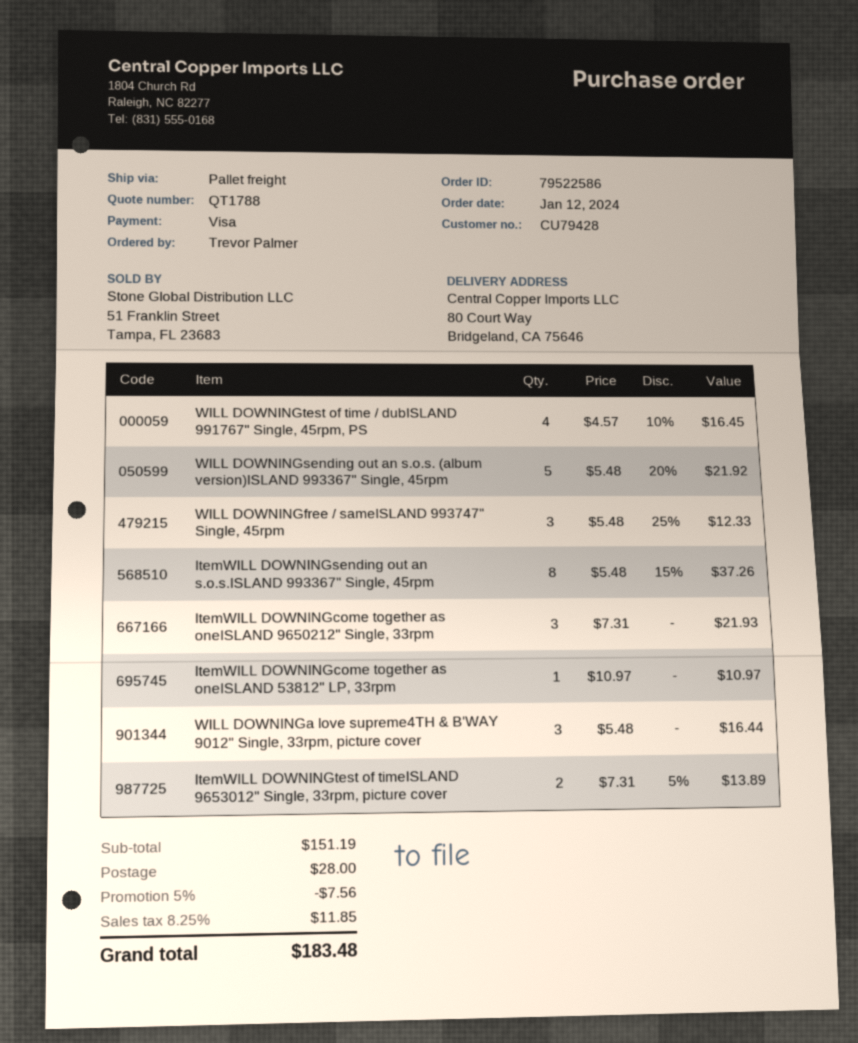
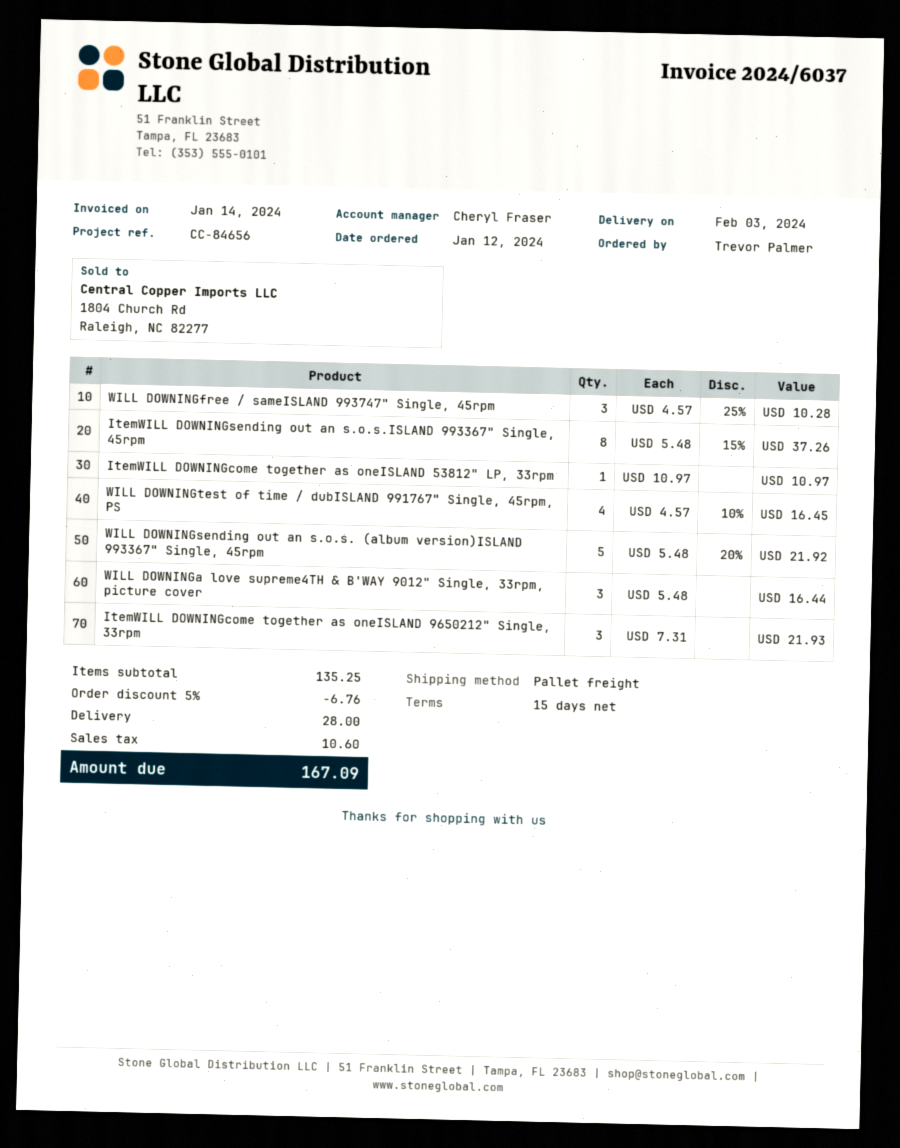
WILL DOWNINGfree / sameISLAND 993747" Single, 45rpm: 3 x 5.48 - 25% = 12.33 -> 3 x 4.57 - 25% = 10.28
ItemWILL DOWNINGtest of timeISLAND 9653012" Single, 33rpm, picture cover: 2 x 7.31 - 5% = 13.89 -> none
subtotal: 151.19 -> 135.25
discount: 5% = 7.56 -> 5% = 6.76
tax: 11.85 -> 10.60
total: 183.48 -> 167.09

